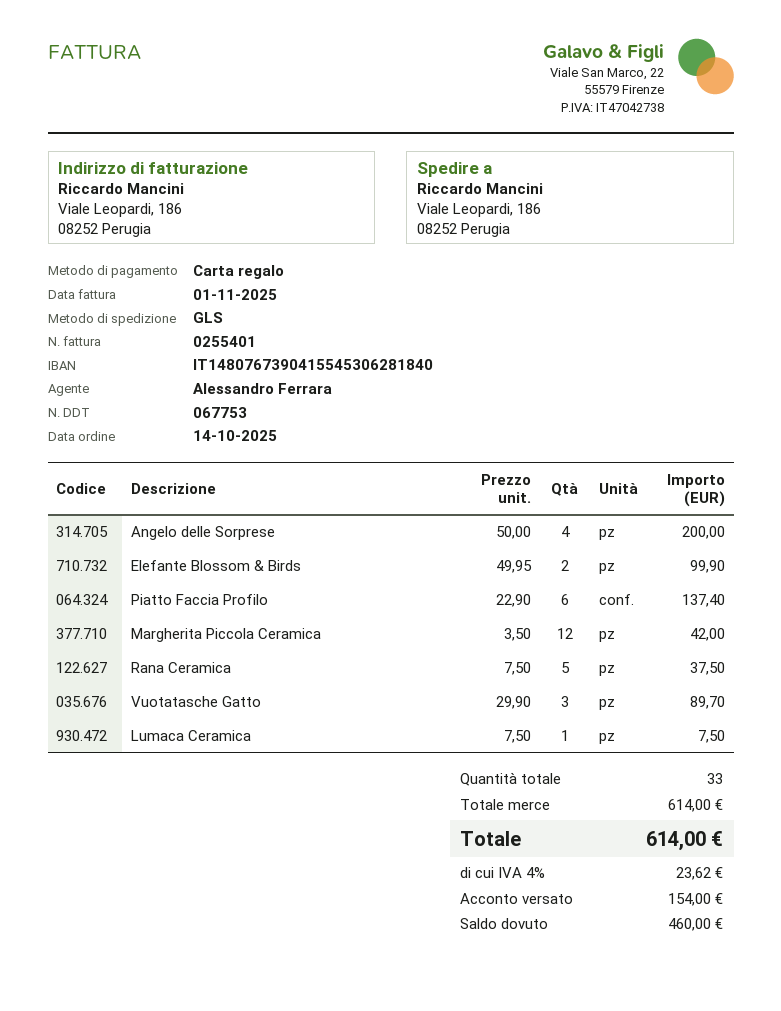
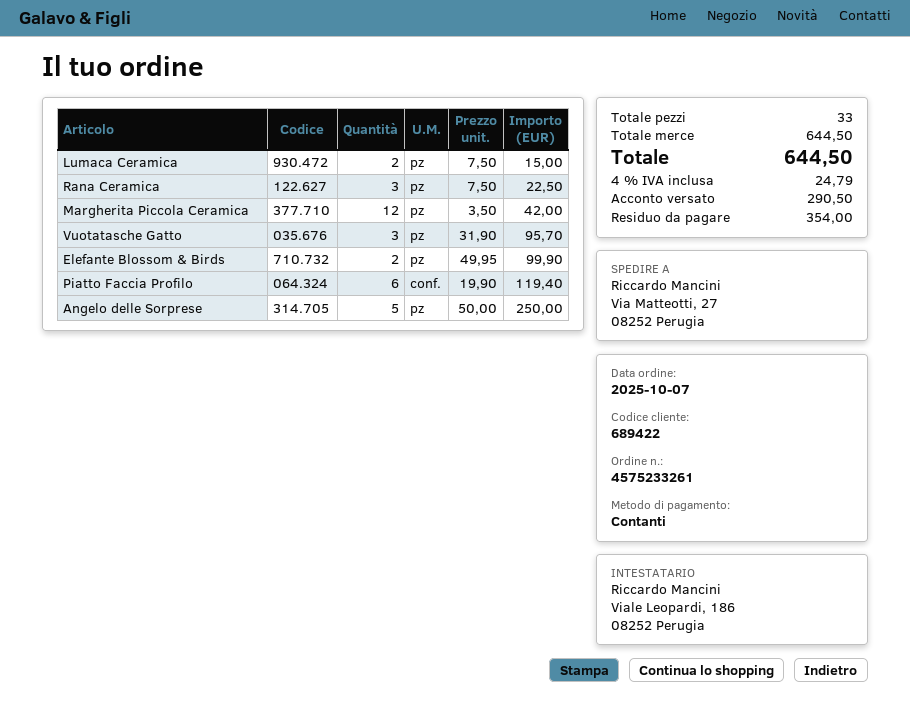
order date: 2025-10-14 -> 2025-10-07
payment method: gift card -> cash
ship to: Viale Leopardi, 186, 08252 Perugia -> Via Matteotti, 27, 08252 Perugia
Angelo delle Sorprese: 4 x 50.00 = 200.00 -> 5 x 50.00 = 250.00
Piatto Faccia Profilo: 6 x 22.90 = 137.40 -> 6 x 19.90 = 119.40
Rana Ceramica: 5 x 7.50 = 37.50 -> 3 x 7.50 = 22.50
Vuotatasche Gatto: 3 x 29.90 = 89.70 -> 3 x 31.90 = 95.70
Lumaca Ceramica: 1 x 7.50 = 7.50 -> 2 x 7.50 = 15.00
subtotal: 614.00 -> 644.50
tax: 4% = 23.62 -> 4% = 24.79
total: 614.00 -> 644.50
deposit: 154.00 -> 290.50
balance: 460.00 -> 354.00

